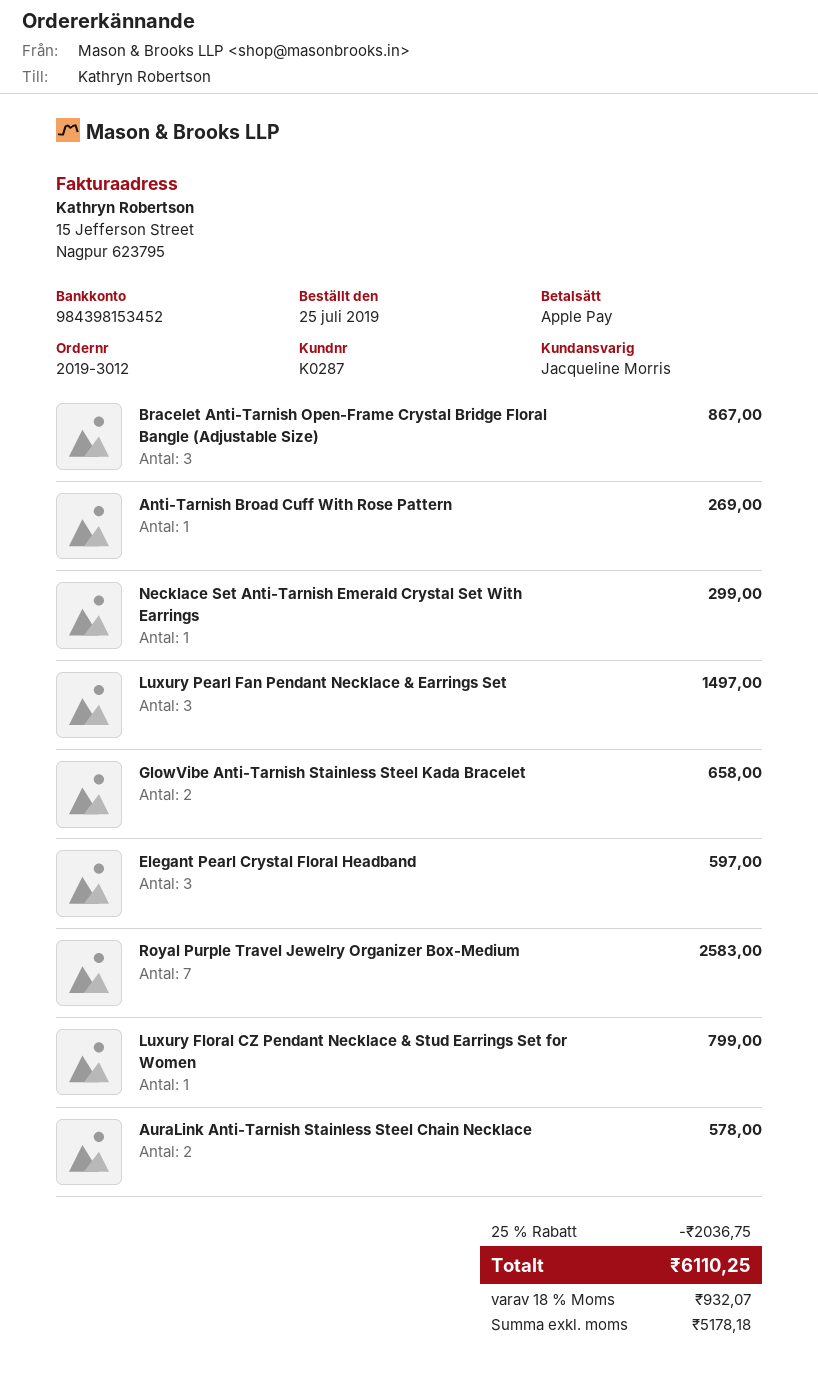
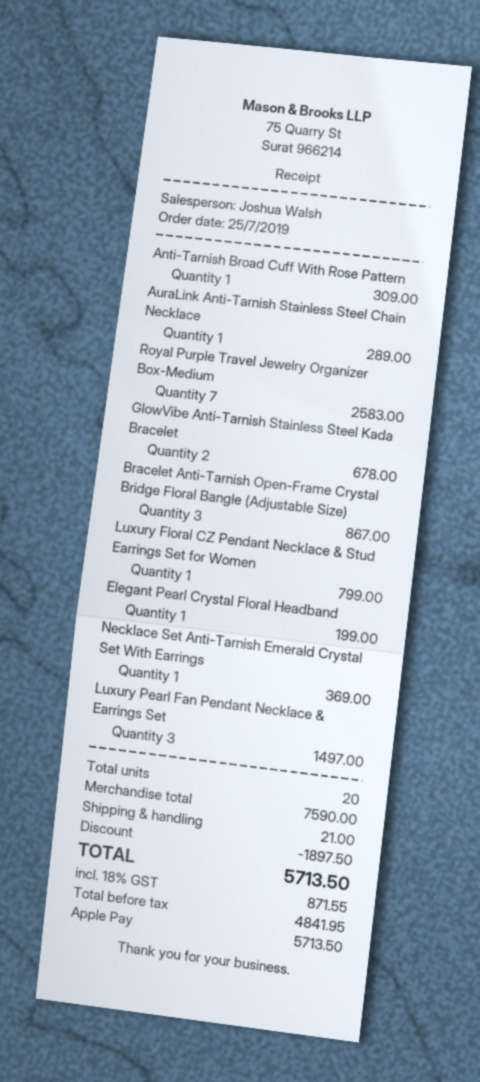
sales rep: Jacqueline Morris -> Joshua Walsh
Anti-Tarnish Broad Cuff With Rose Pattern: 1 for 269.00 -> 1 for 309.00
Necklace Set Anti-Tarnish Emerald Crystal Set With Earrings: 1 for 299.00 -> 1 for 369.00
GlowVibe Anti-Tarnish Stainless Steel Kada Bracelet: 2 for 658.00 -> 2 for 678.00
Elegant Pearl Crystal Floral Headband: 3 for 597.00 -> 1 for 199.00
AuraLink Anti-Tarnish Stainless Steel Chain Necklace: 2 for 578.00 -> 1 for 289.00
discount: 2036.75 -> 1897.50
shipping: none -> 21.00
net: 5178.18 -> 4841.95
tax: 18% = 932.07 -> 18% = 871.55
total: 6110.25 -> 5713.50

